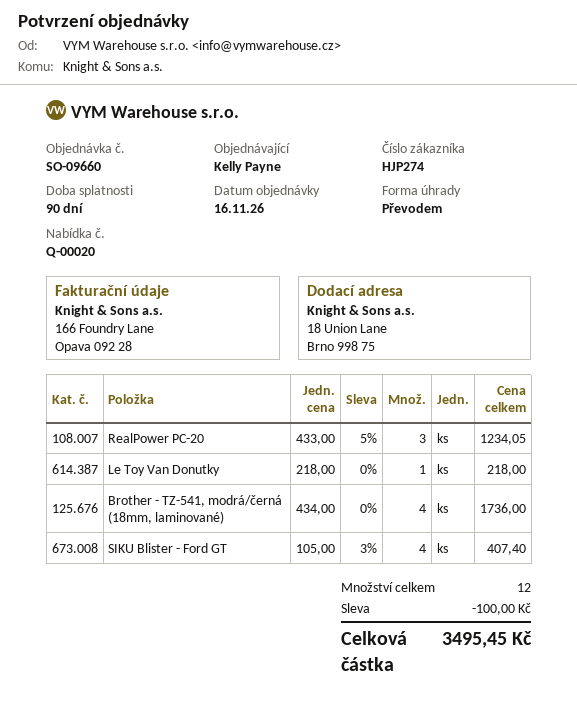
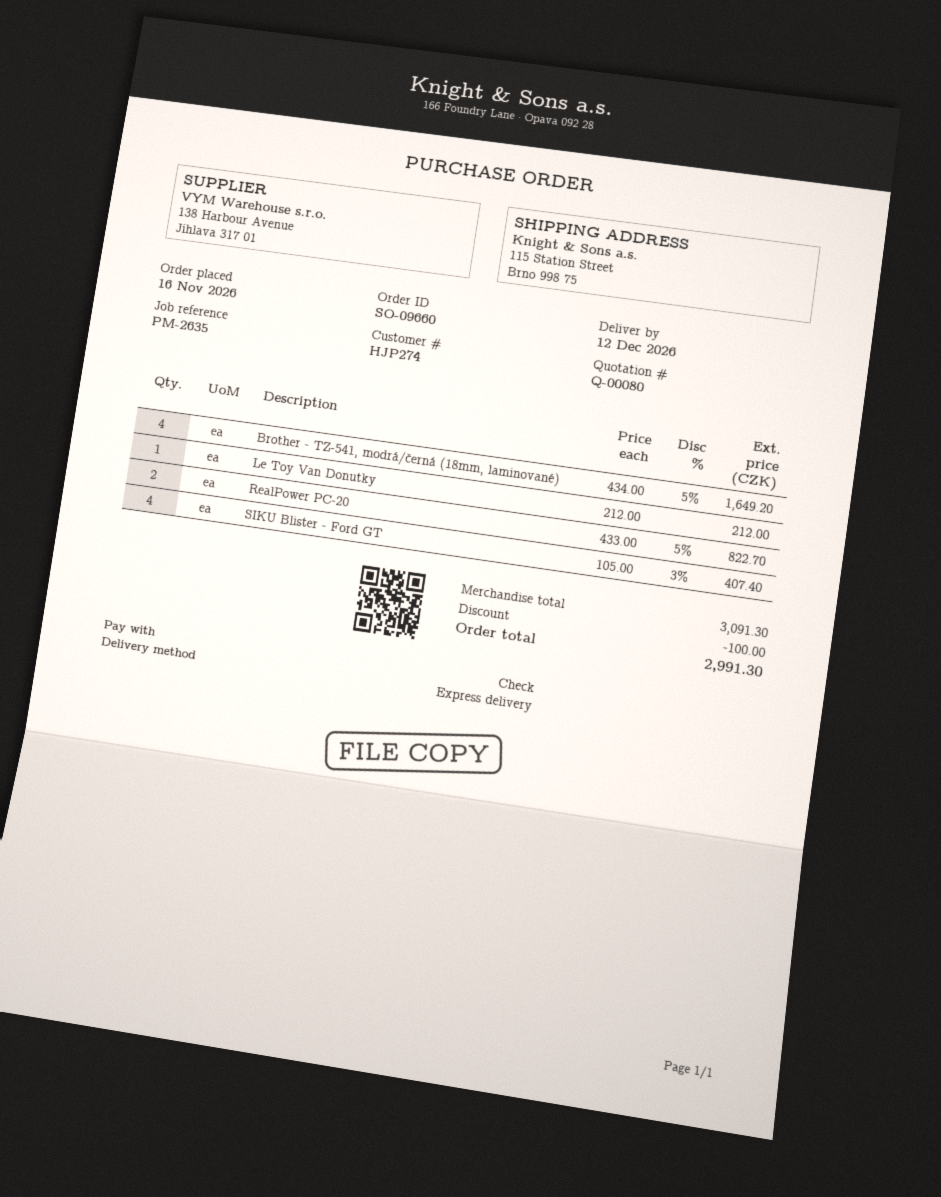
quote number: Q-00020 -> Q-00080
payment method: bank transfer -> cheque
ship to: 18 Union Lane, Brno 998 75 -> 115 Station Street, Brno 998 75
RealPower PC-20: 3 x 433.00 - 5% = 1234.05 -> 2 x 433.00 - 5% = 822.70
Le Toy Van Donutky: 1 x 218.00 = 218.00 -> 1 x 212.00 = 212.00
Brother - TZ-541, modrá/černá (18mm, laminované): 4 x 434.00 = 1736.00 -> 4 x 434.00 - 5% = 1649.20
total: 3495.45 -> 2991.30

